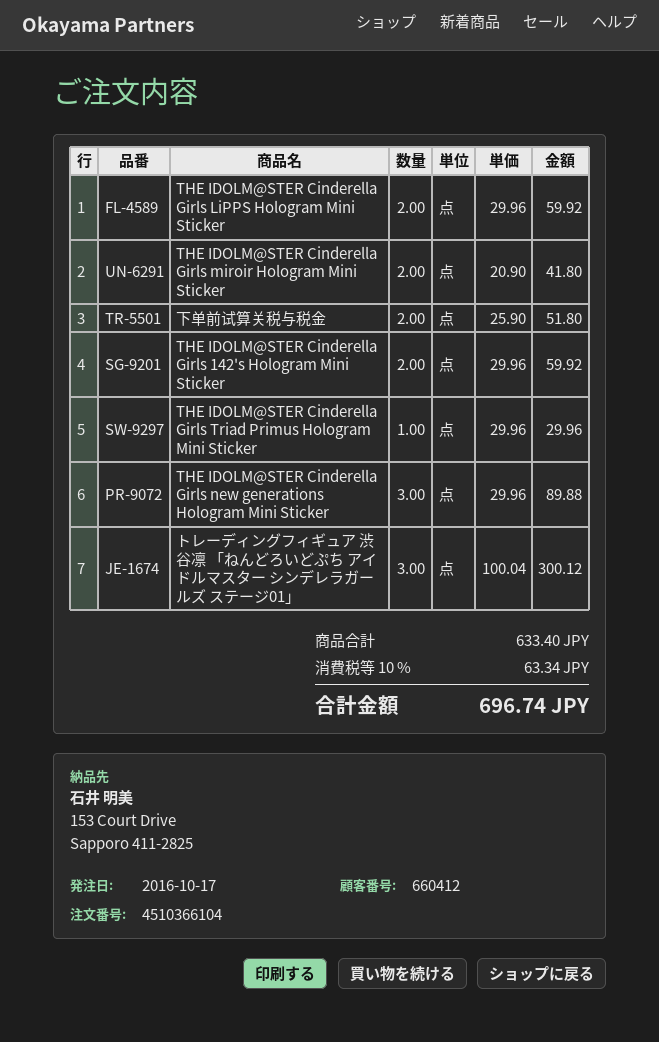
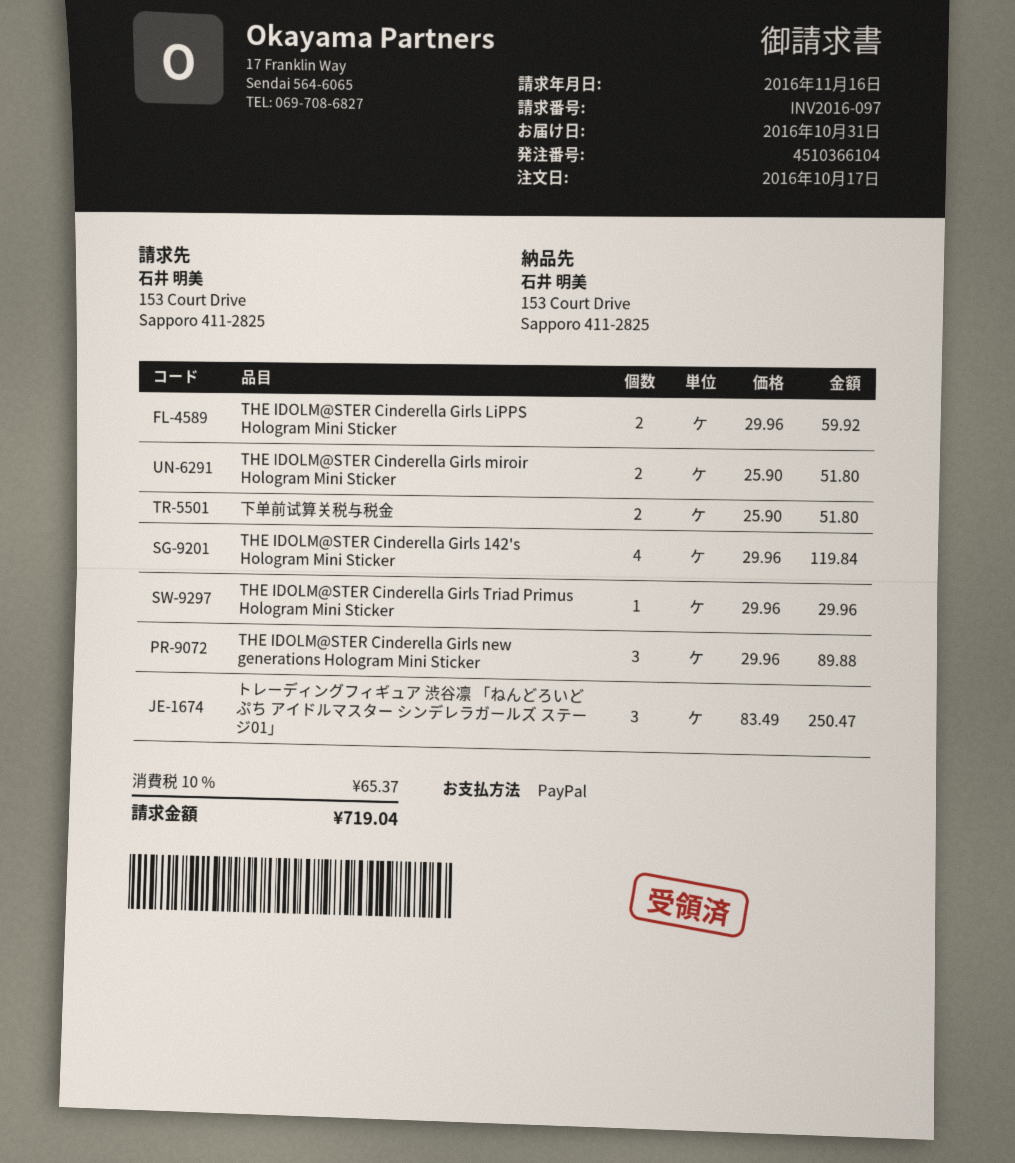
THE IDOLM@STER Cinderella Girls miroir Hologram Mini Sticker: 2 x 20.90 = 41.80 -> 2 x 25.90 = 51.80
THE IDOLM@STER Cinderella Girls 142's Hologram Mini Sticker: 2 x 29.96 = 59.92 -> 4 x 29.96 = 119.84
トレーディングフィギュア 渋谷凛 「ねんどろいどぷち アイドルマスター シンデレラガールズ ステージ01」: 3 x 100.04 = 300.12 -> 3 x 83.49 = 250.47
tax: 10% = 63.34 -> 10% = 65.37
total: 696.74 -> 719.04

